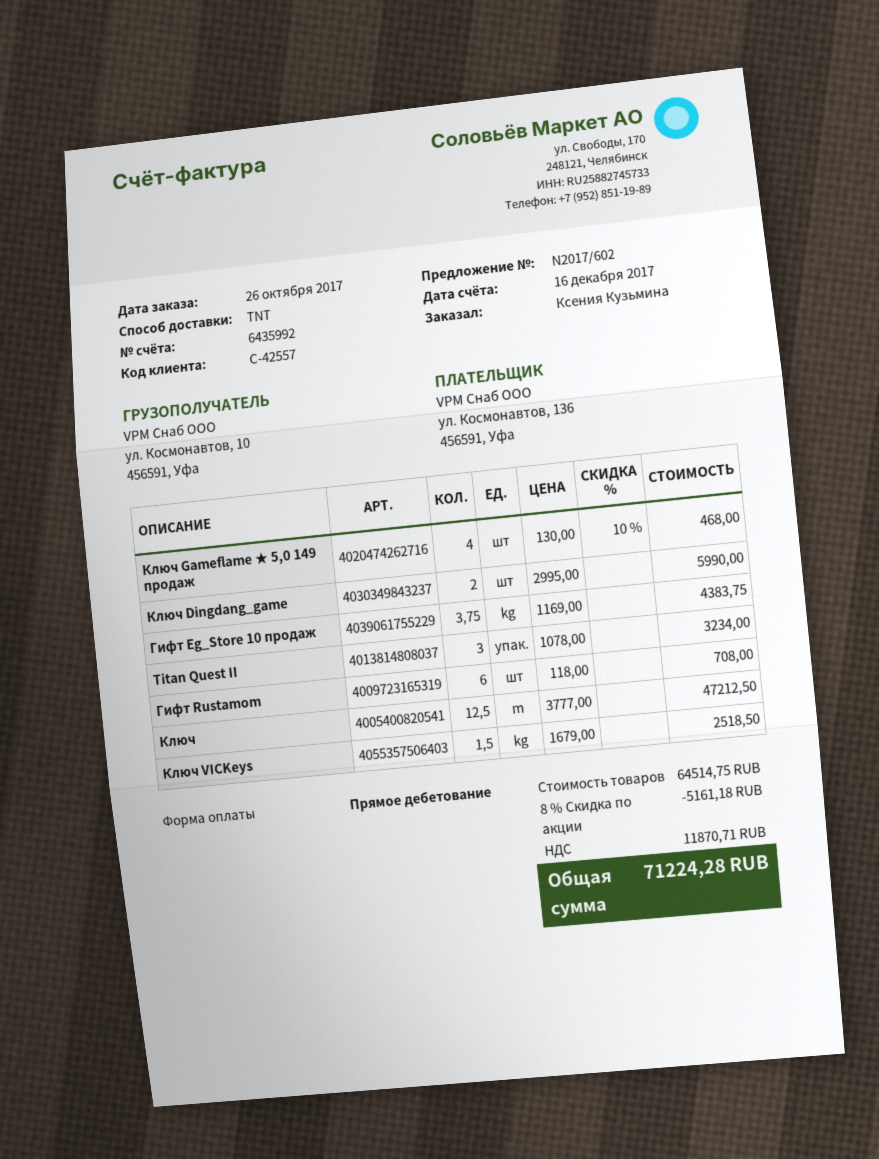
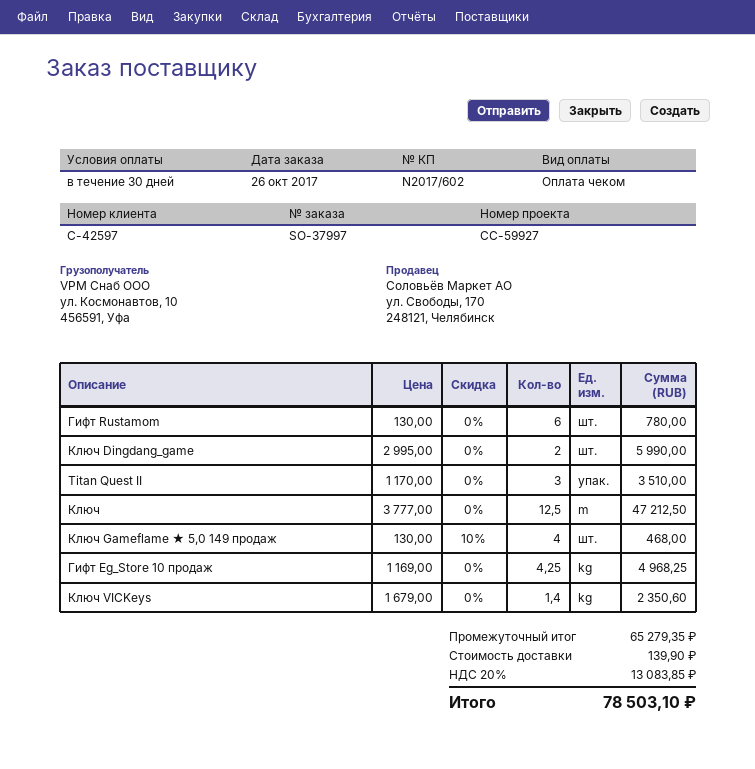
customer number: C-42557 -> C-42597
payment method: direct debit -> cheque
Гифт Eg_Store 10 продаж: 3.75 x 1169.00 = 4383.75 -> 4.25 x 1169.00 = 4968.25
Titan Quest II: 3 x 1078.00 = 3234.00 -> 3 x 1170.00 = 3510.00
Гифт Rustamom: 6 x 118.00 = 708.00 -> 6 x 130.00 = 780.00
Ключ VICKeys: 1.5 x 1679.00 = 2518.50 -> 1.4 x 1679.00 = 2350.60
subtotal: 64514.75 -> 65279.35
discount: 8% = 5161.18 -> none
shipping: none -> 139.90
tax: 11870.71 -> 13083.85
total: 71224.28 -> 78503.10

